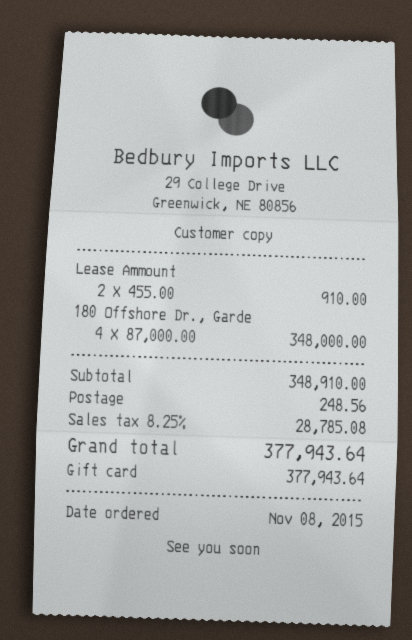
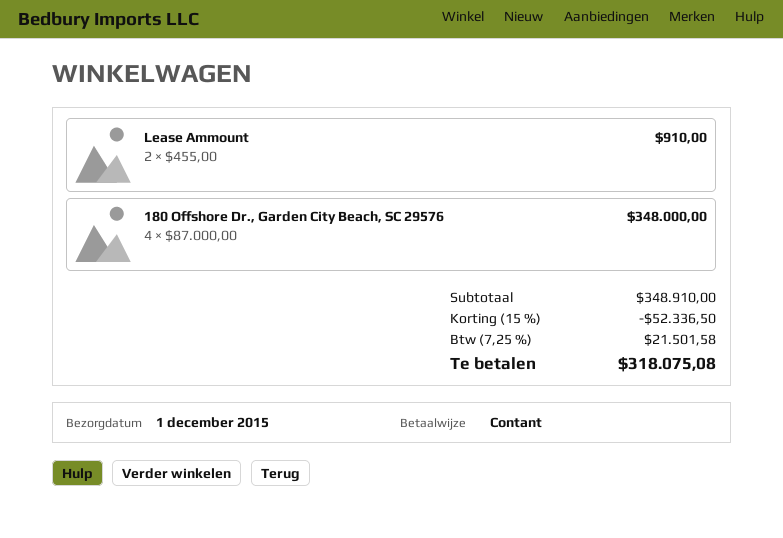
payment method: gift card -> cash
discount: none -> 15% = 52336.50
shipping: 248.56 -> none
tax: 8.25% = 28785.08 -> 7.25% = 21501.58
total: 377943.64 -> 318075.08

